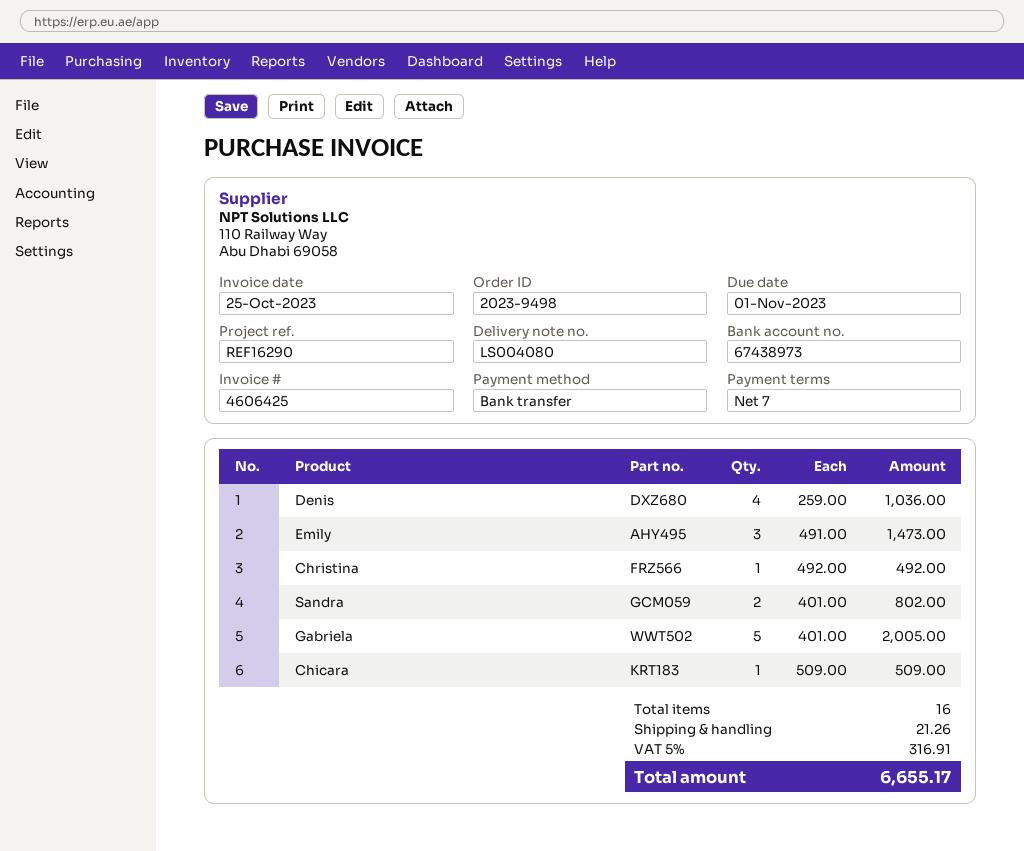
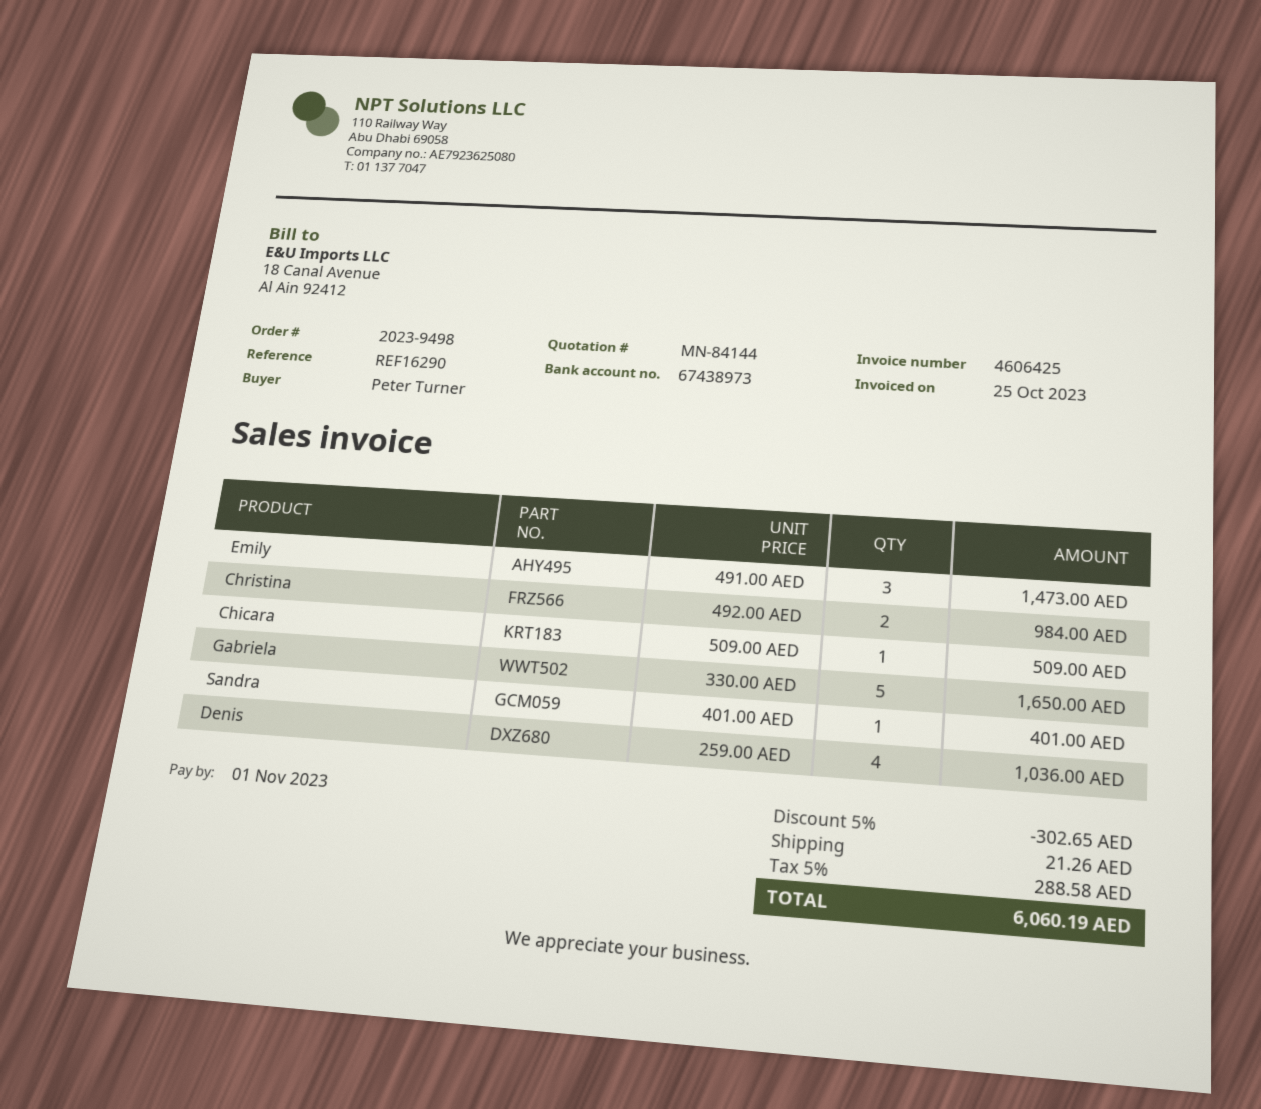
Christina: 1 x 492.00 = 492.00 -> 2 x 492.00 = 984.00
Sandra: 2 x 401.00 = 802.00 -> 1 x 401.00 = 401.00
Gabriela: 5 x 401.00 = 2005.00 -> 5 x 330.00 = 1650.00
discount: none -> 5% = 302.65
tax: 5% = 316.91 -> 5% = 288.58
total: 6655.17 -> 6060.19

